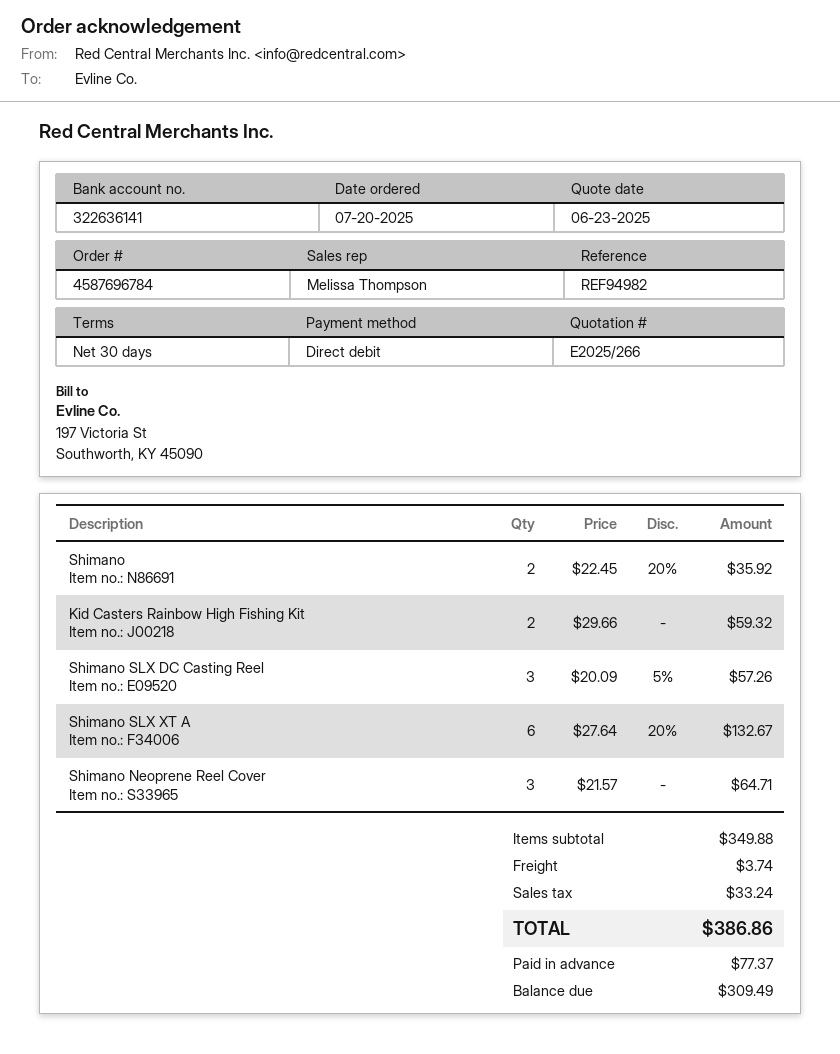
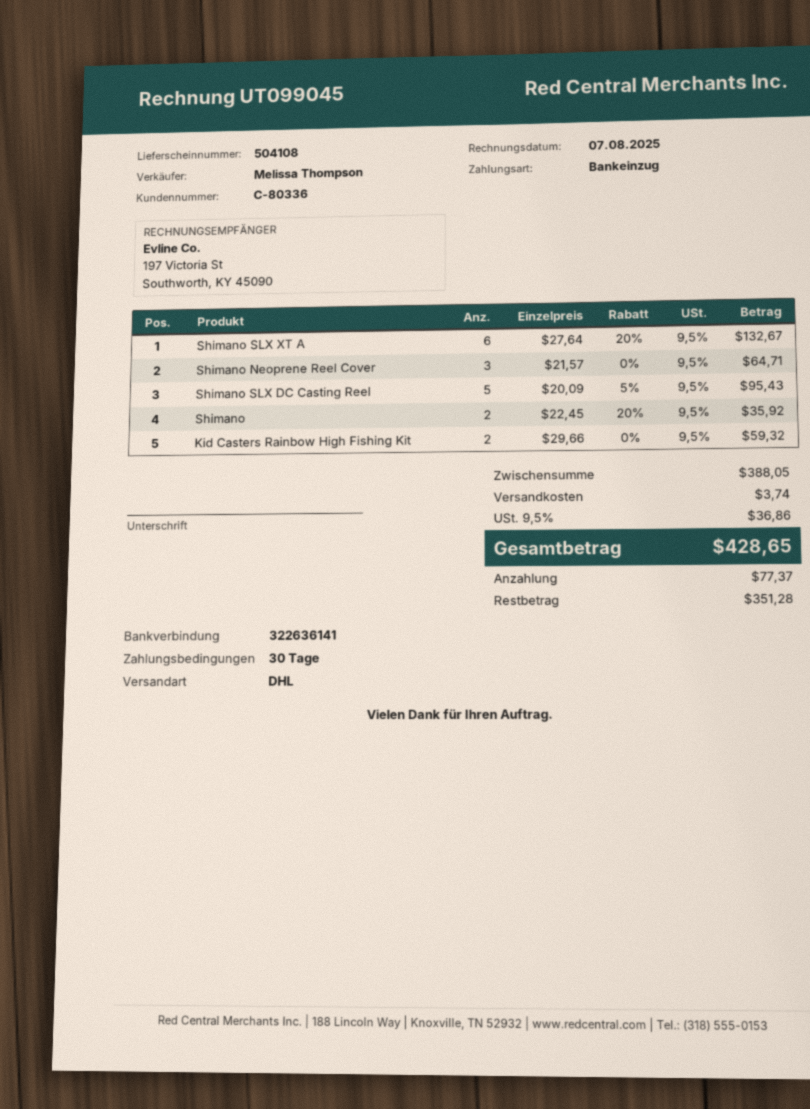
Shimano SLX DC Casting Reel: 3 x 20.09 - 5% = 57.26 -> 5 x 20.09 - 5% = 95.43
subtotal: 349.88 -> 388.05
tax: 33.24 -> 36.86
total: 386.86 -> 428.65
balance: 309.49 -> 351.28

